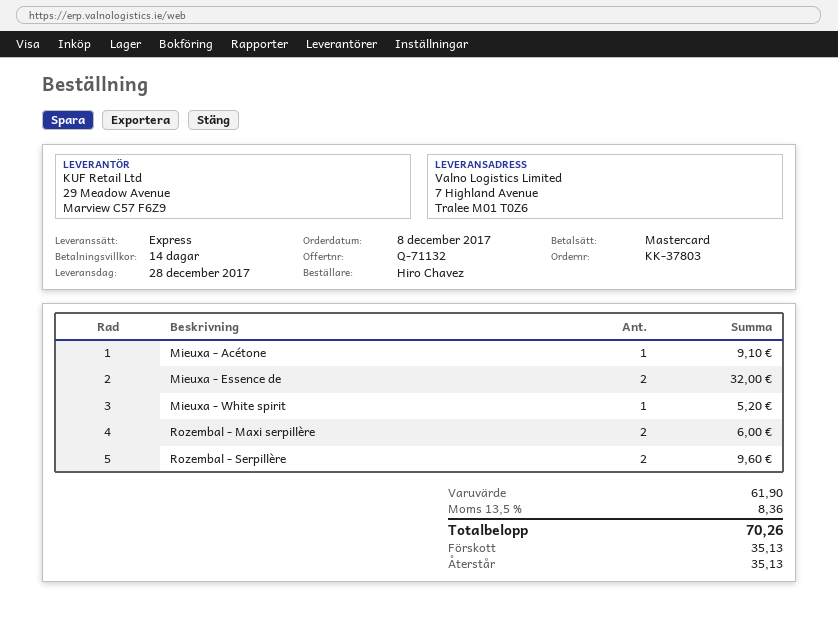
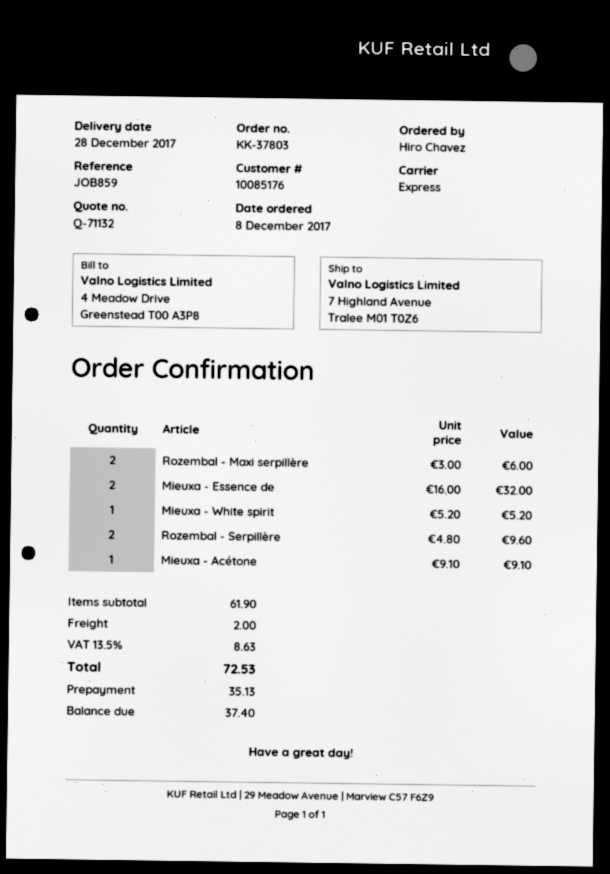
shipping: none -> 2.00
tax: 13.5% = 8.36 -> 13.5% = 8.63
total: 70.26 -> 72.53
balance: 35.13 -> 37.40

